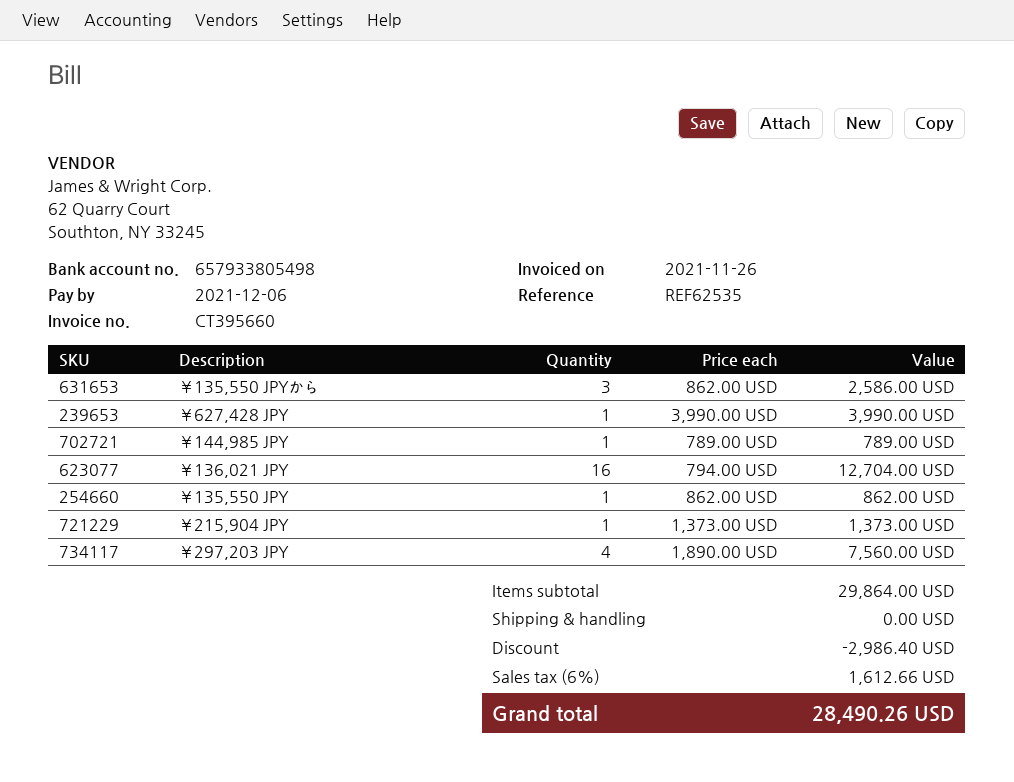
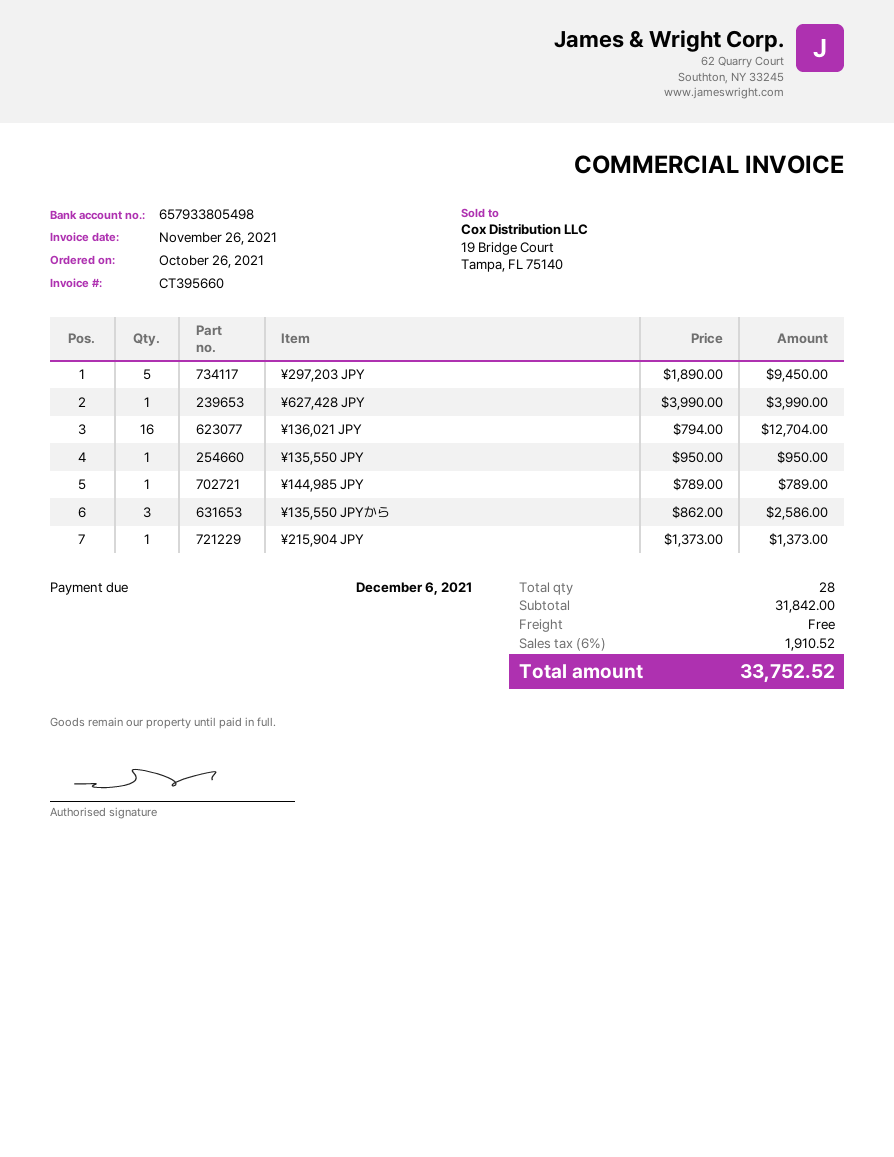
¥135,550 JPY: 1 x 862.00 = 862.00 -> 1 x 950.00 = 950.00
¥297,203 JPY: 4 x 1890.00 = 7560.00 -> 5 x 1890.00 = 9450.00
subtotal: 29864.00 -> 31842.00
discount: 2986.40 -> none
tax: 6% = 1612.66 -> 6% = 1910.52
total: 28490.26 -> 33752.52

